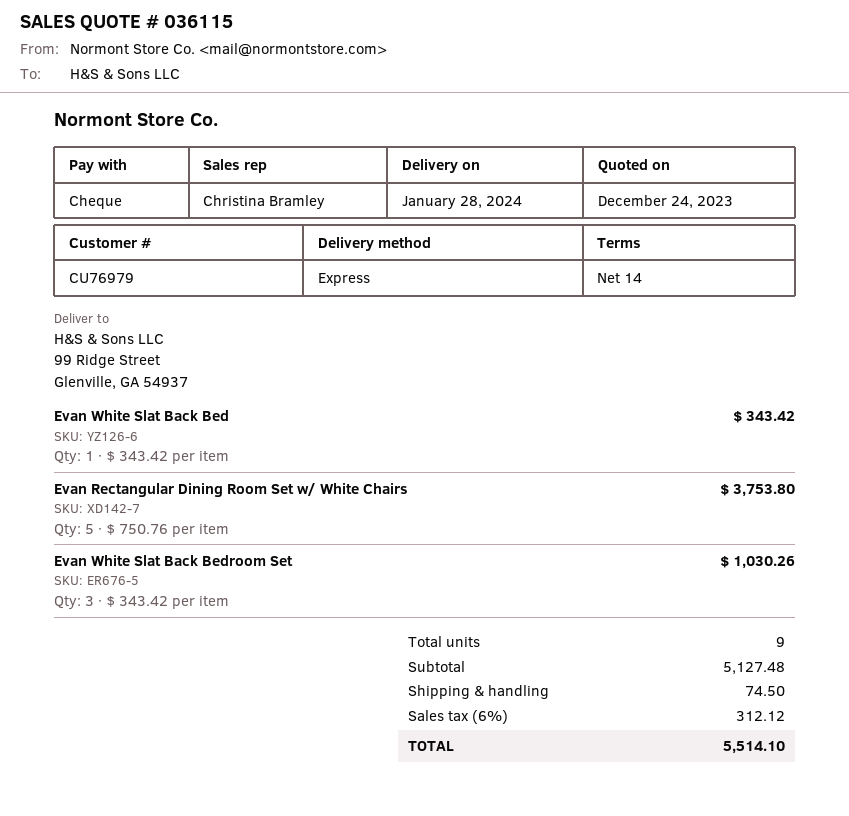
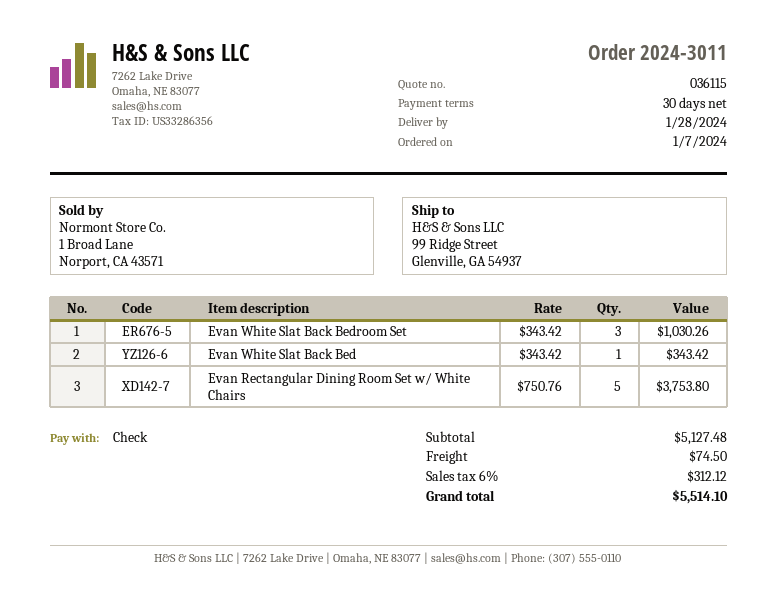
payment terms: 14 days -> 30 days

